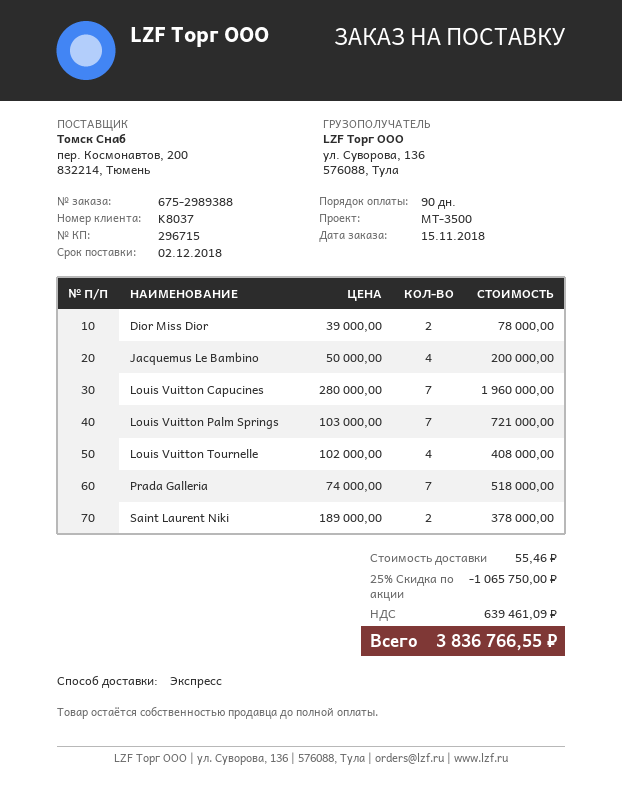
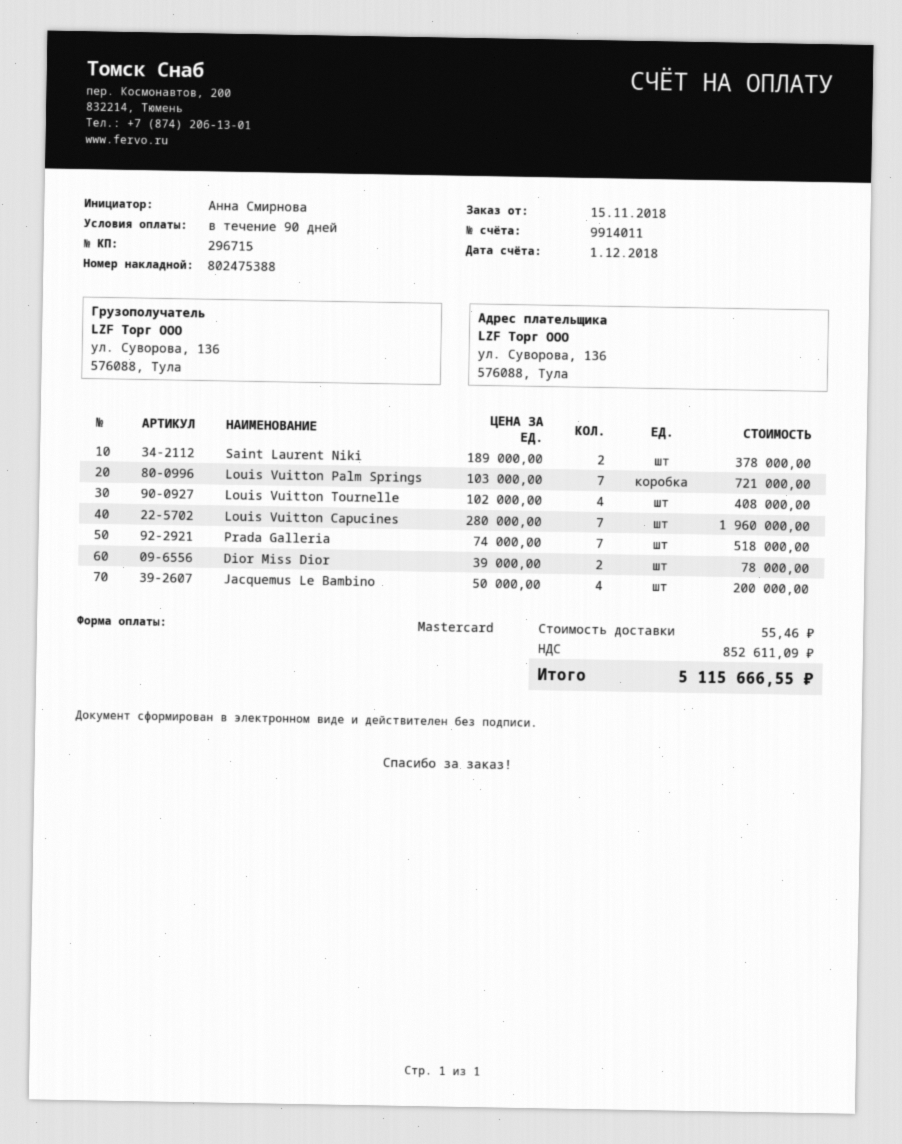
discount: 25% = 1065750.00 -> none
tax: 639461.09 -> 852611.09
total: 3836766.55 -> 5115666.55

